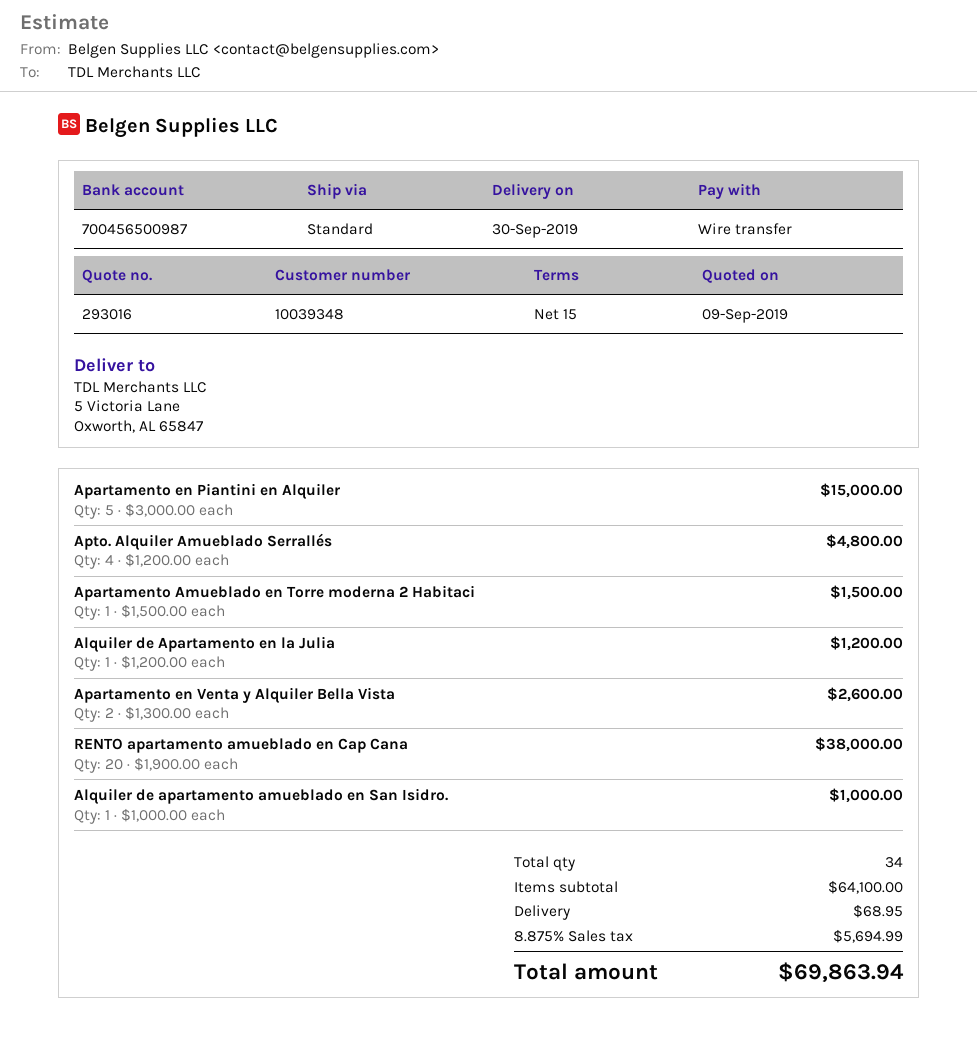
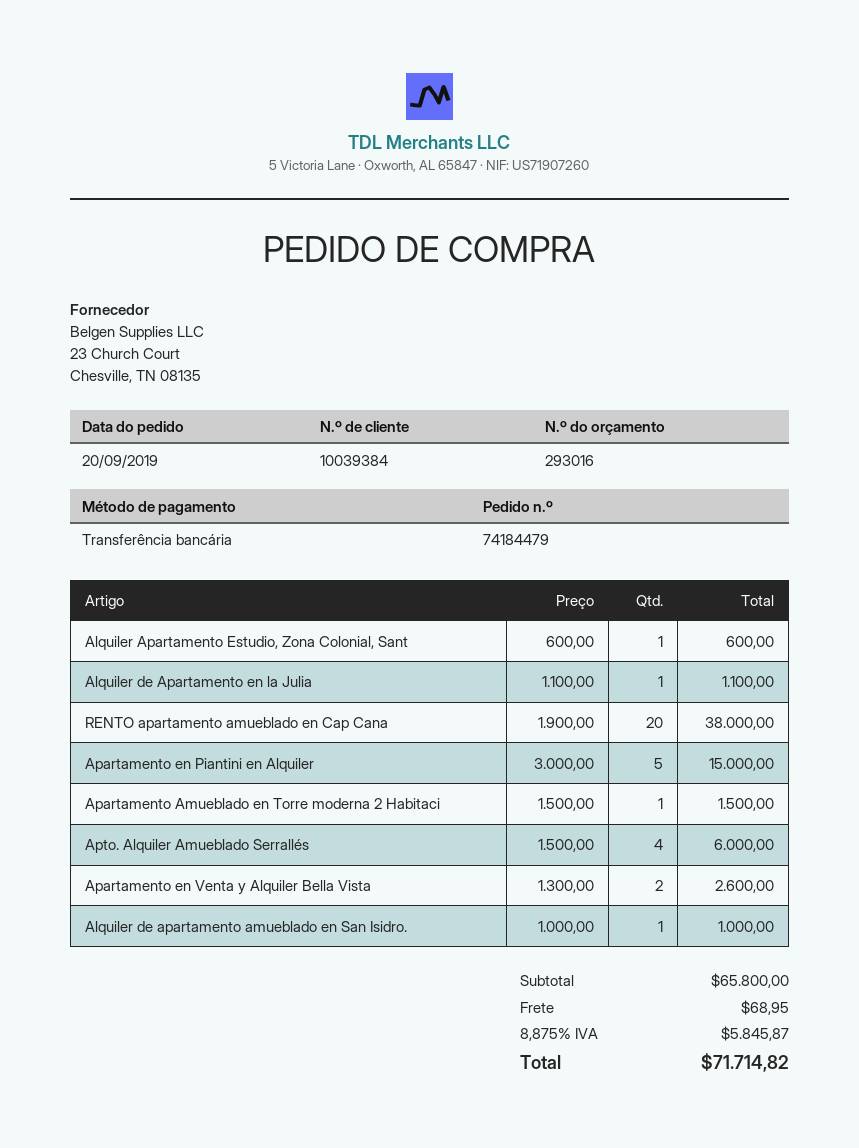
customer number: 10039348 -> 10039384
Apto. Alquiler Amueblado Serrallés: 4 x 1200.00 = 4800.00 -> 4 x 1500.00 = 6000.00
Alquiler de Apartamento en la Julia: 1 x 1200.00 = 1200.00 -> 1 x 1100.00 = 1100.00
Alquiler Apartamento Estudio, Zona Colonial, Sant: none -> 1 x 600.00 = 600.00
subtotal: 64100.00 -> 65800.00
tax: 8.875% = 5694.99 -> 8.875% = 5845.87
total: 69863.94 -> 71714.82

